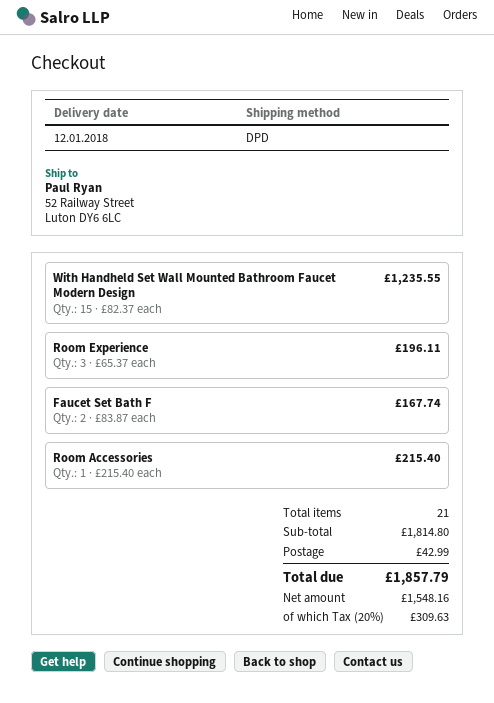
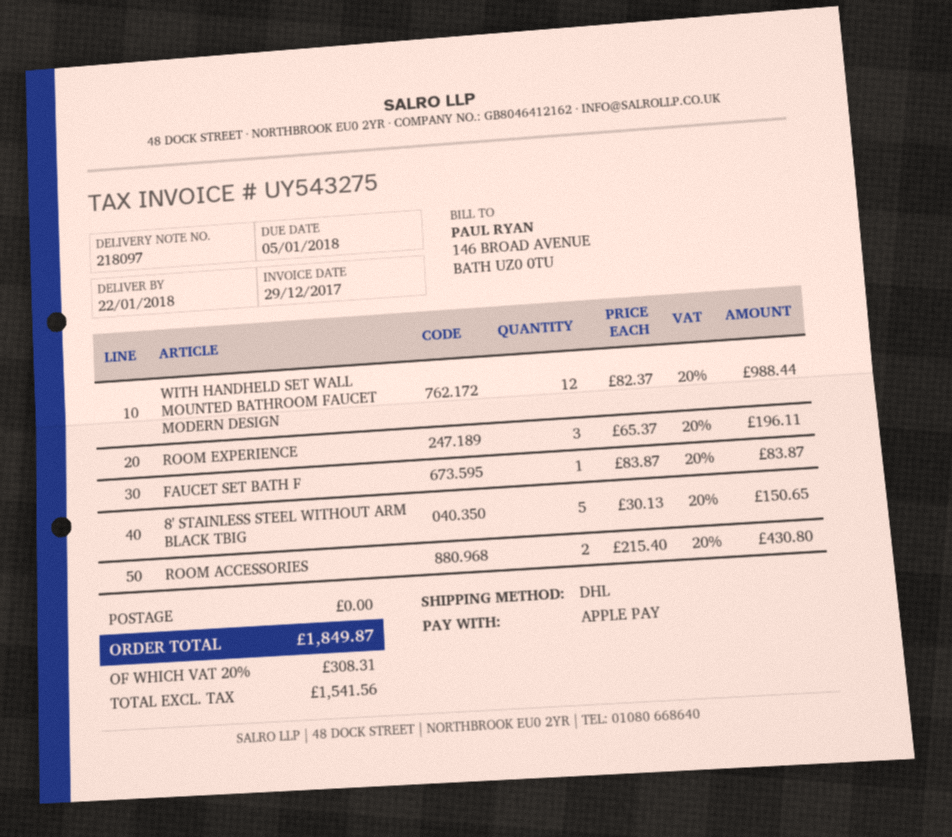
delivery date: 2018-01-12 -> 2018-01-22
shipping method: DPD -> DHL
With Handheld Set Wall Mounted Bathroom Faucet Modern Design: 15 x 82.37 = 1235.55 -> 12 x 82.37 = 988.44
Faucet Set Bath F: 2 x 83.87 = 167.74 -> 1 x 83.87 = 83.87
Room Accessories: 1 x 215.40 = 215.40 -> 2 x 215.40 = 430.80
8' STAINLESS STEEL WITHOUT ARM BLACK TBIG: none -> 5 x 30.13 = 150.65
shipping: 42.99 -> 0.00
net: 1548.16 -> 1541.56
tax: 20% = 309.63 -> 20% = 308.31
total: 1857.79 -> 1849.87

